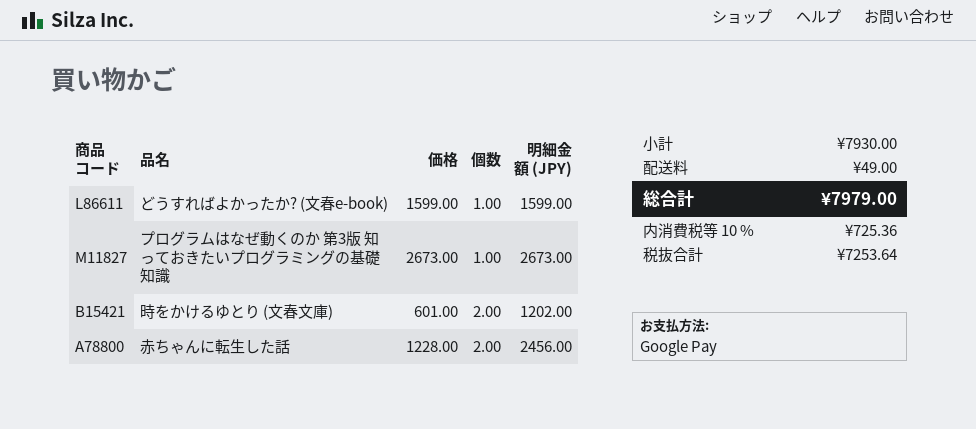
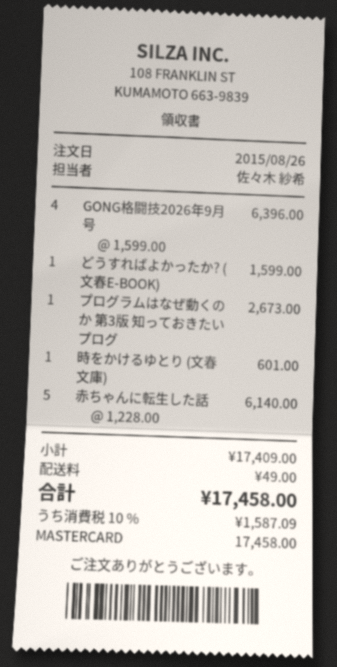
payment method: Google Pay -> Mastercard
時をかけるゆとり (文春文庫): 2 x 601.00 = 1202.00 -> 1 x 601.00 = 601.00
赤ちゃんに転生した話: 2 x 1228.00 = 2456.00 -> 5 x 1228.00 = 6140.00
GONG格闘技2026年9月号: none -> 4 x 1599.00 = 6396.00
subtotal: 7930.00 -> 17409.00
tax: 10% = 725.36 -> 10% = 1587.09
total: 7979.00 -> 17458.00

